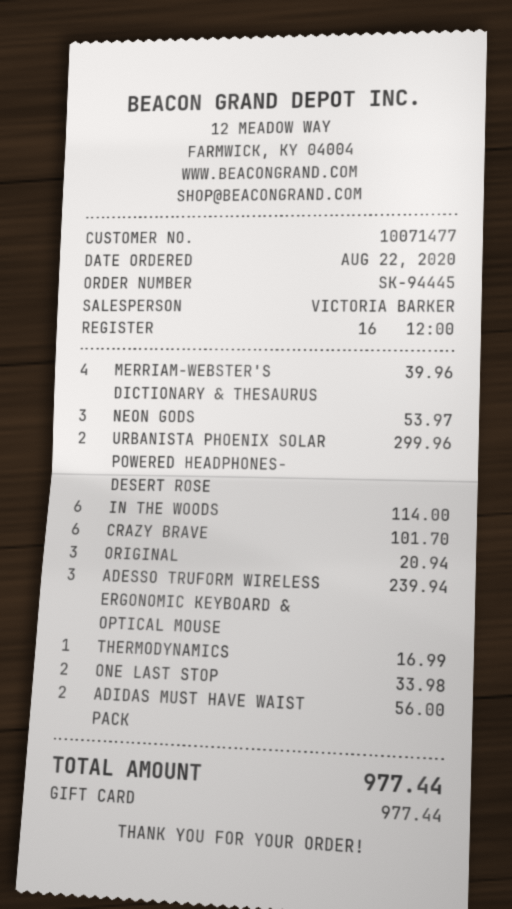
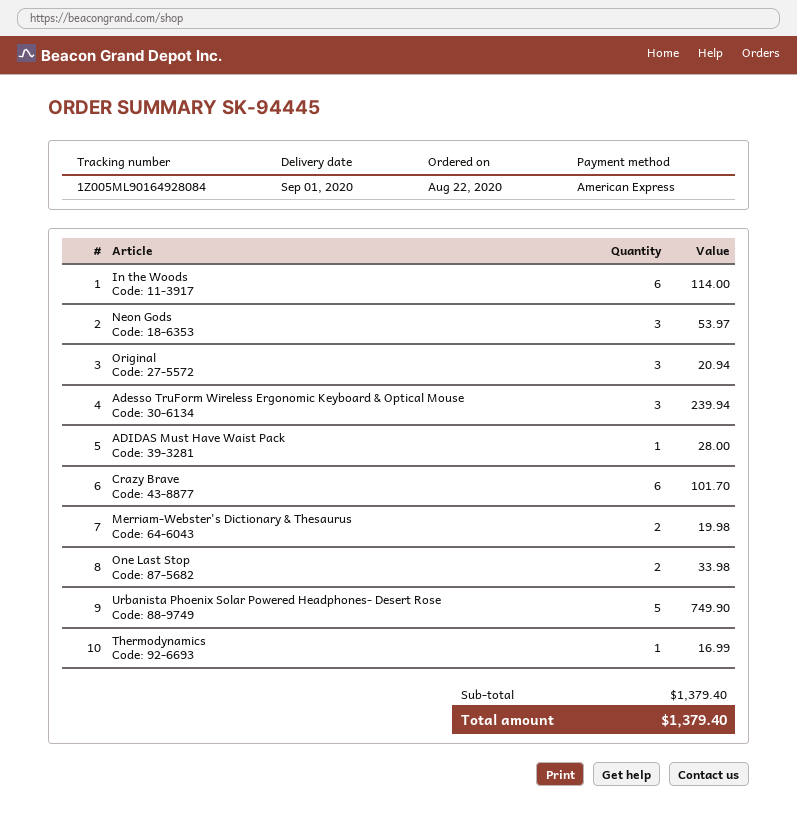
payment method: gift card -> American Express
MERRIAM-WEBSTER'S DICTIONARY & THESAURUS: 4 for 39.96 -> 2 for 19.98
URBANISTA PHOENIX SOLAR POWERED HEADPHONES- DESERT ROSE: 2 for 299.96 -> 5 for 749.90
ADIDAS MUST HAVE WAIST PACK: 2 for 56.00 -> 1 for 28.00
total: 977.44 -> 1379.40

